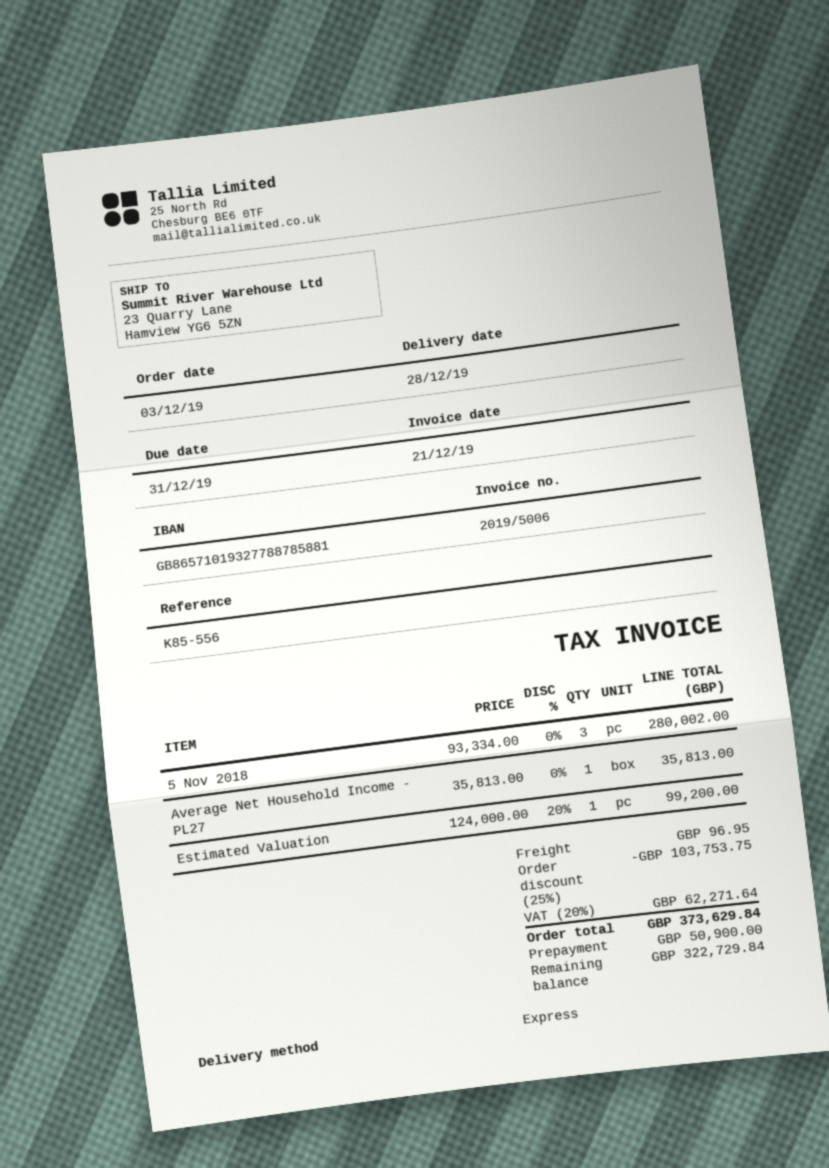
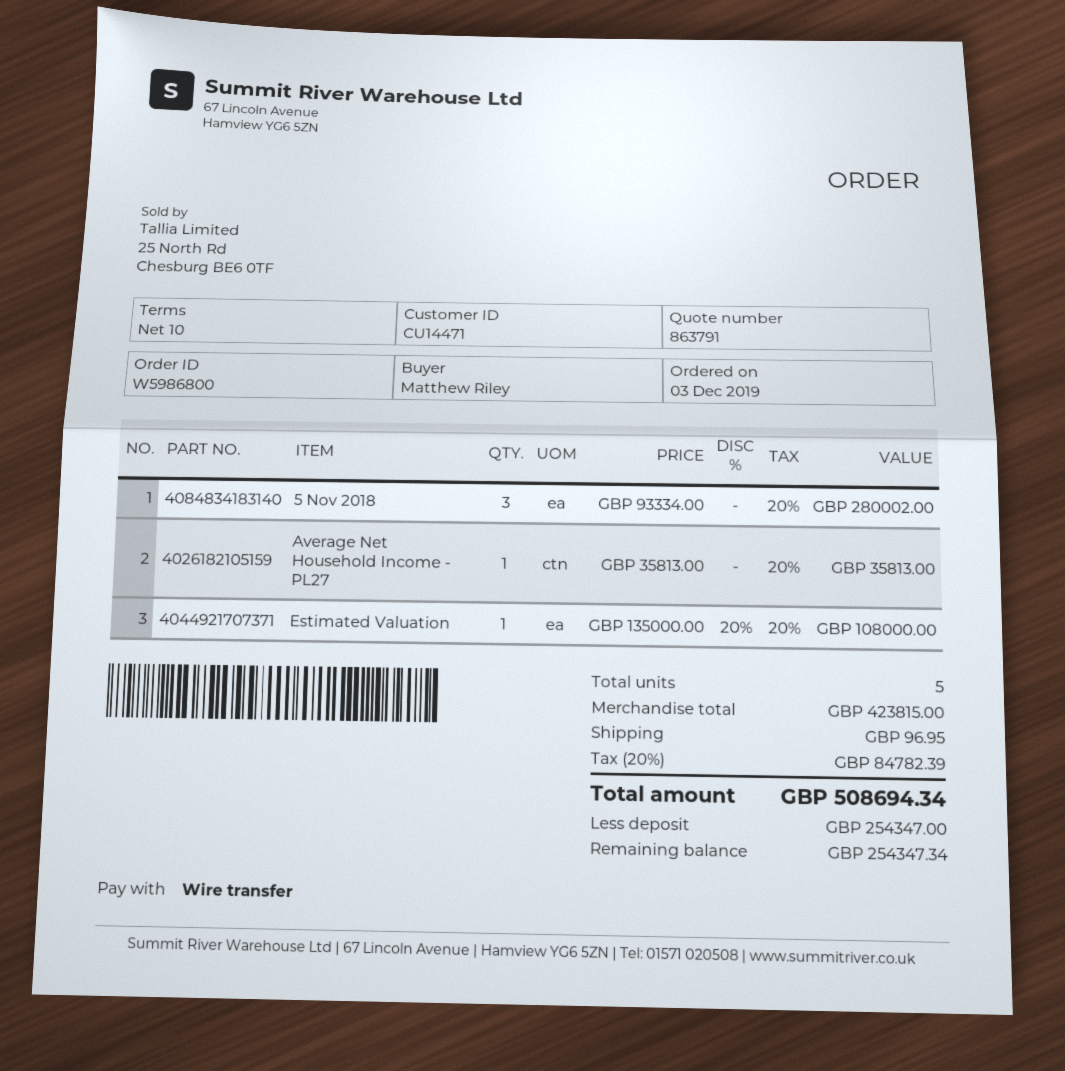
Estimated Valuation: 1 x 124000.00 - 20% = 99200.00 -> 1 x 135000.00 - 20% = 108000.00
discount: 25% = 103753.75 -> none
tax: 20% = 62271.64 -> 20% = 84782.39
total: 373629.84 -> 508694.34
deposit: 50900.00 -> 254347.00
balance: 322729.84 -> 254347.34

